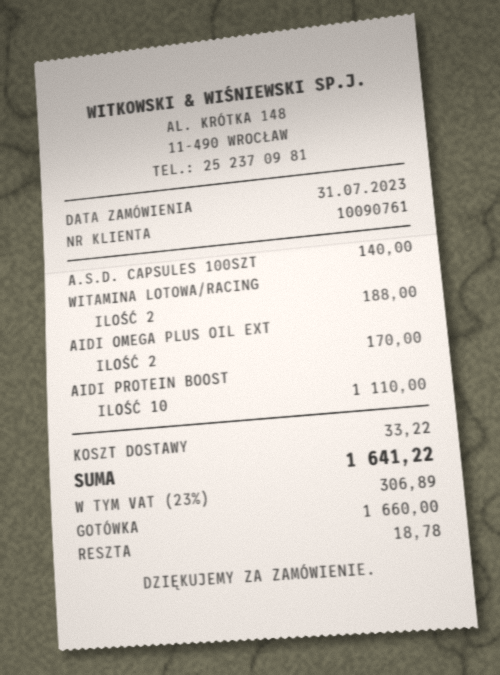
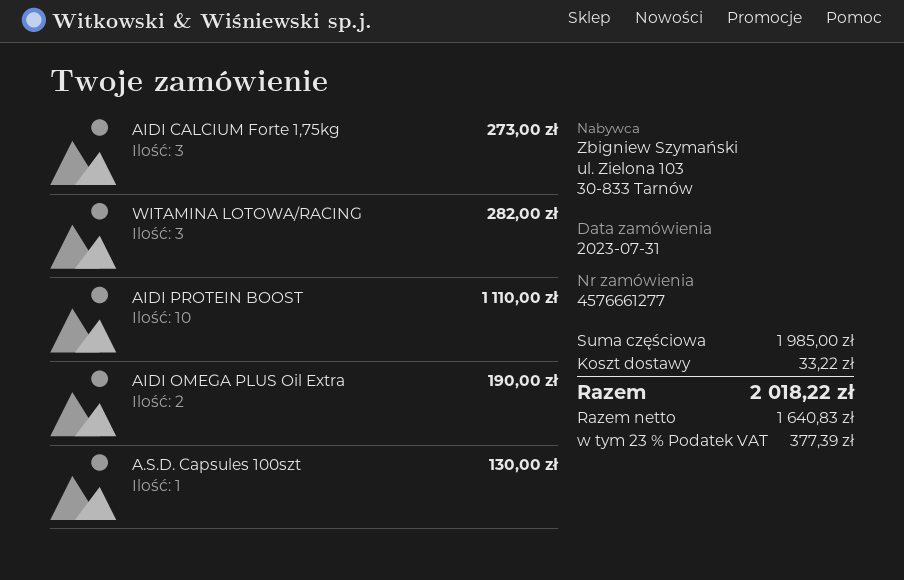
A.S.D. CAPSULES 100SZT: 1 for 140.00 -> 1 for 130.00
WITAMINA LOTOWA/RACING: 2 for 188.00 -> 3 for 282.00
AIDI OMEGA PLUS OIL EXT: 2 for 170.00 -> 2 for 190.00
AIDI CALCIUM Forte 1,75kg: none -> 3 for 273.00
tax: 23% = 306.89 -> 23% = 377.39
total: 1641.22 -> 2018.22

